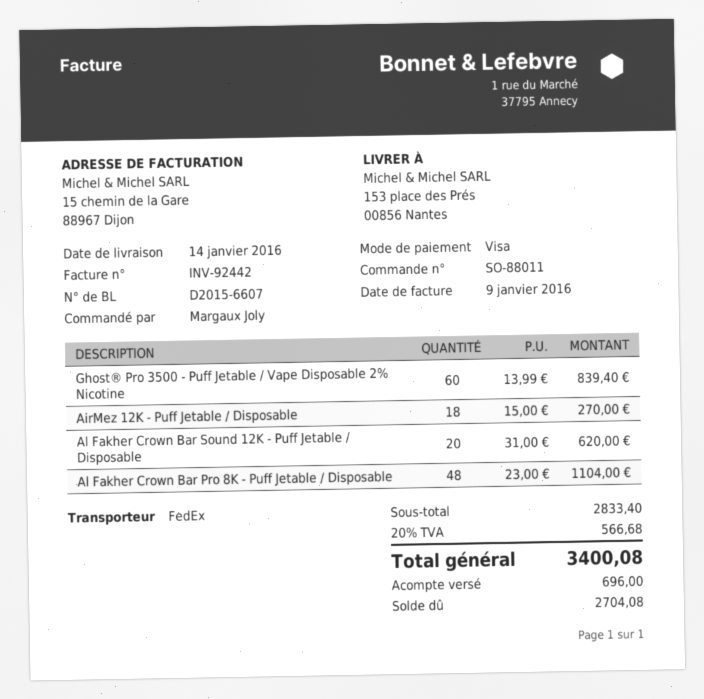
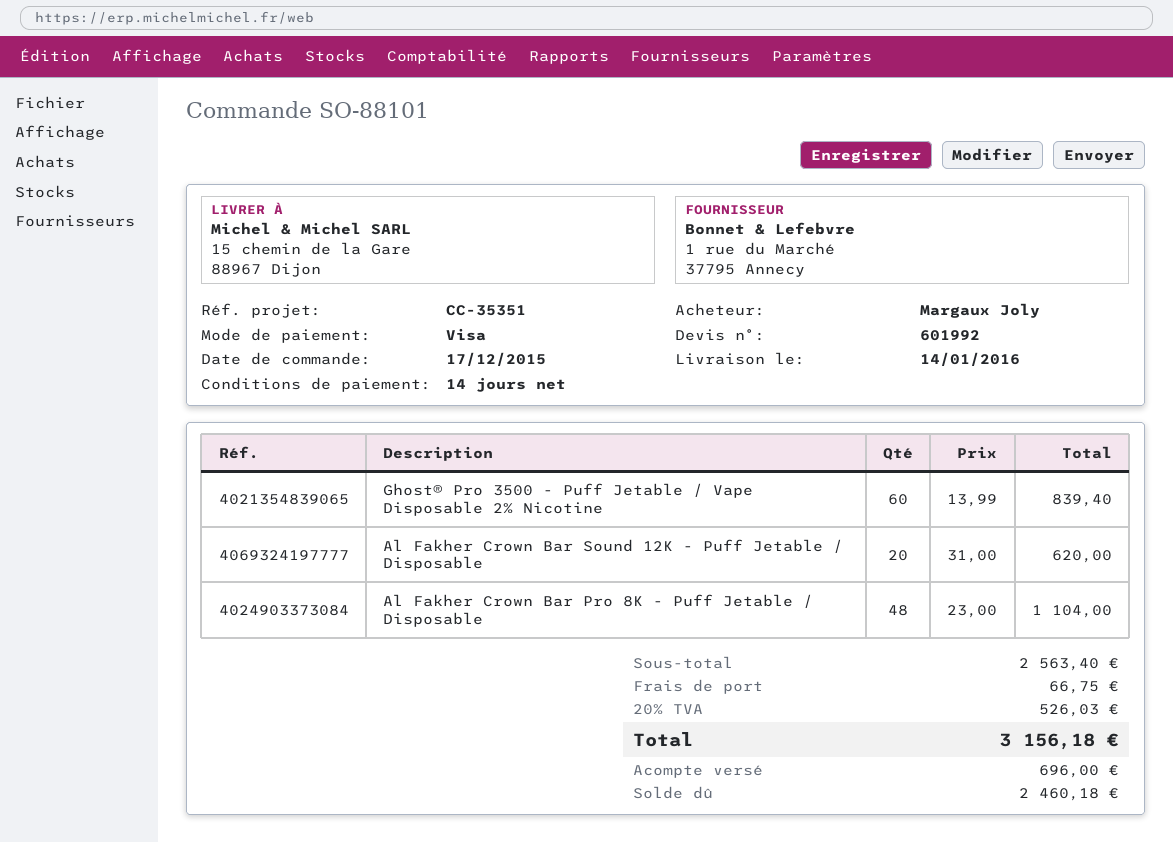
order number: SO-88011 -> SO-88101
ship to: 153 place des Prés, 00856 Nantes -> 15 chemin de la Gare, 88967 Dijon
AirMez 12K - Puff Jetable / Disposable: 18 x 15.00 = 270.00 -> none
subtotal: 2833.40 -> 2563.40
shipping: none -> 66.75
tax: 20% = 566.68 -> 20% = 526.03
total: 3400.08 -> 3156.18
balance: 2704.08 -> 2460.18

